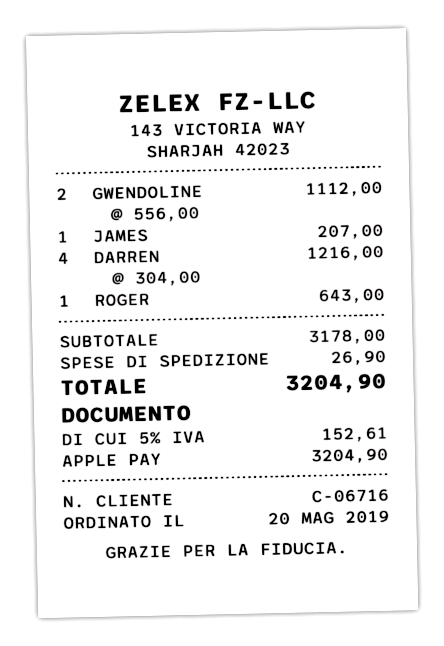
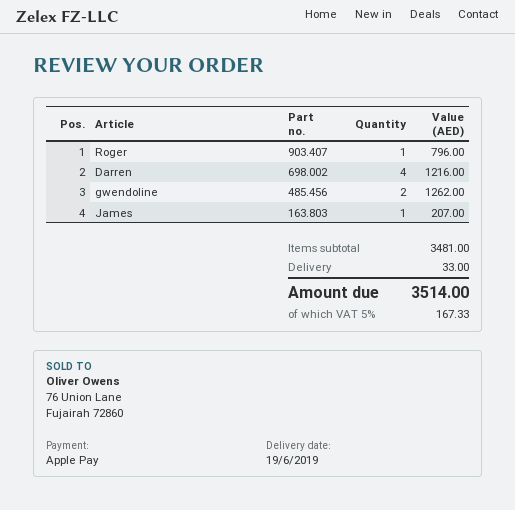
GWENDOLINE: 2 for 1112.00 -> 2 for 1262.00
ROGER: 1 for 643.00 -> 1 for 796.00
subtotal: 3178.00 -> 3481.00
shipping: 26.90 -> 33.00
tax: 5% = 152.61 -> 5% = 167.33
total: 3204.90 -> 3514.00

